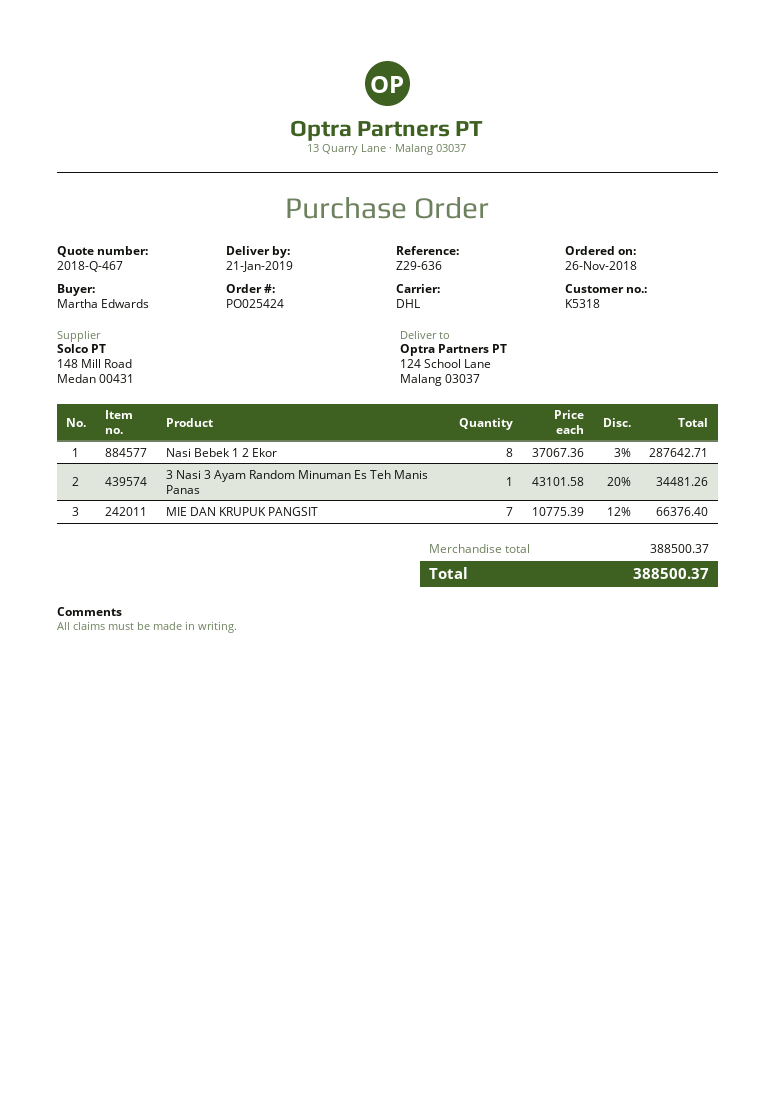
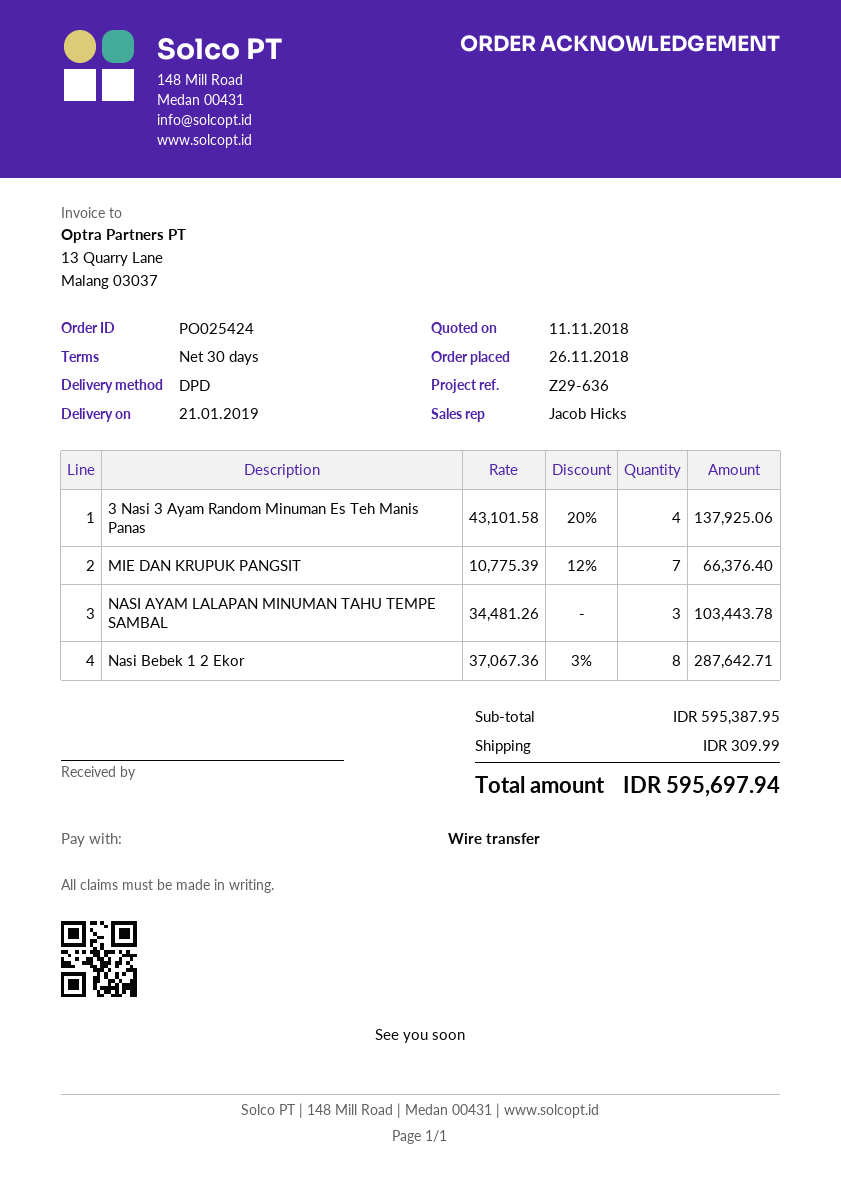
shipping method: DHL -> DPD
3 Nasi 3 Ayam Random Minuman Es Teh Manis Panas: 1 x 43101.58 - 20% = 34481.26 -> 4 x 43101.58 - 20% = 137925.06
NASI AYAM LALAPAN MINUMAN TAHU TEMPE SAMBAL: none -> 3 x 34481.26 = 103443.78
subtotal: 388500.37 -> 595387.95
shipping: none -> 309.99
total: 388500.37 -> 595697.94

